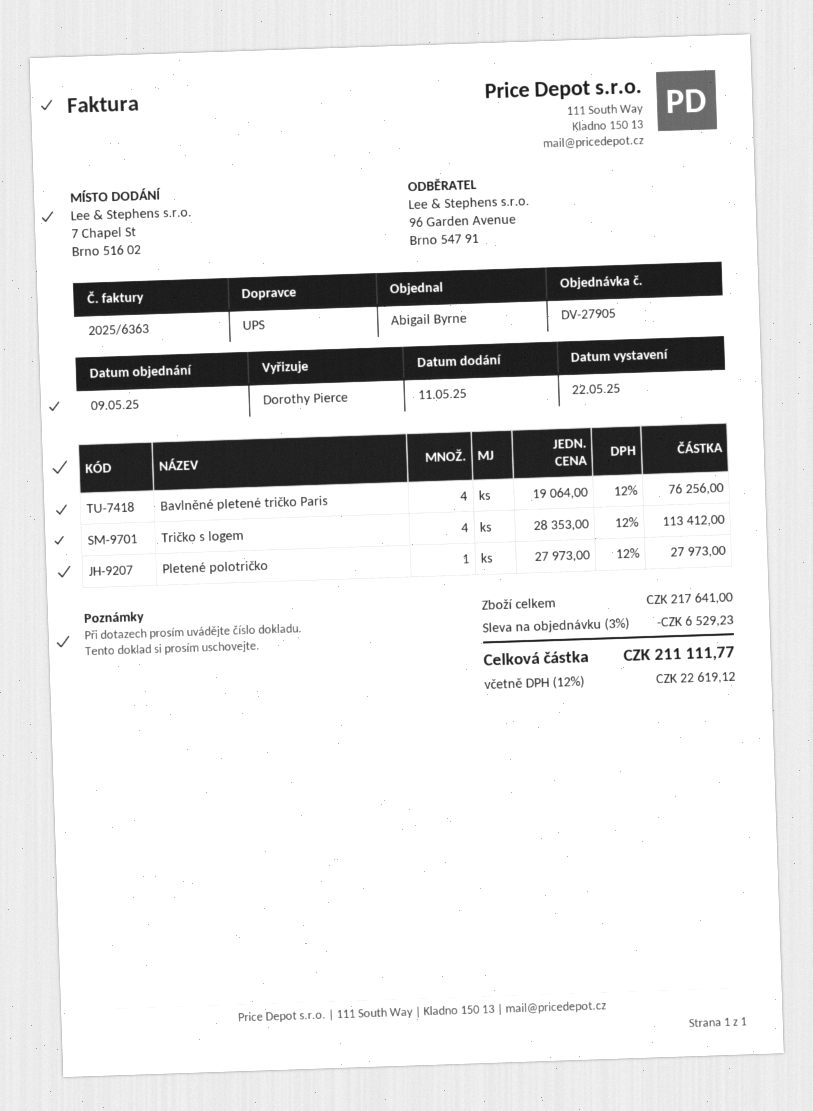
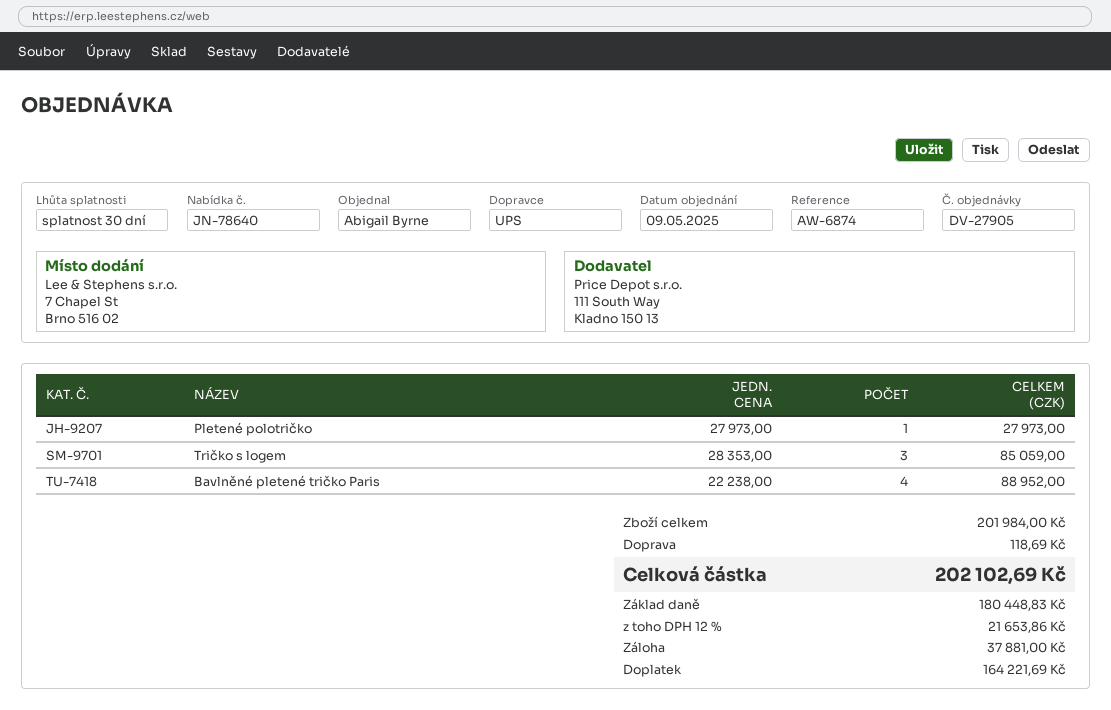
Bavlněné pletené tričko Paris: 4 x 19064.00 = 76256.00 -> 4 x 22238.00 = 88952.00
Tričko s logem: 4 x 28353.00 = 113412.00 -> 3 x 28353.00 = 85059.00
subtotal: 217641.00 -> 201984.00
discount: 3% = 6529.23 -> none
shipping: none -> 118.69
tax: 12% = 22619.12 -> 12% = 21653.86
total: 211111.77 -> 202102.69

